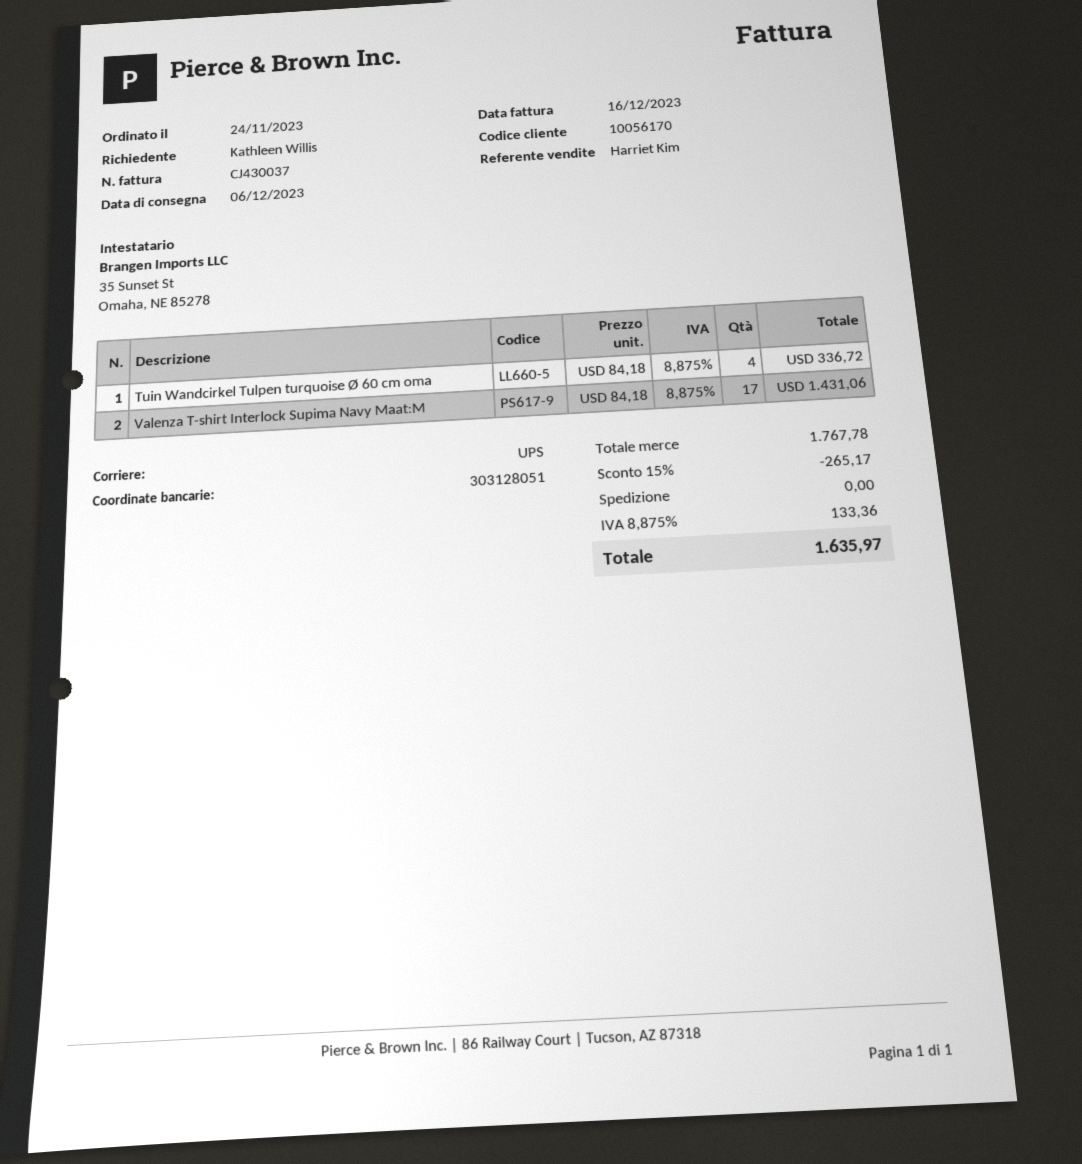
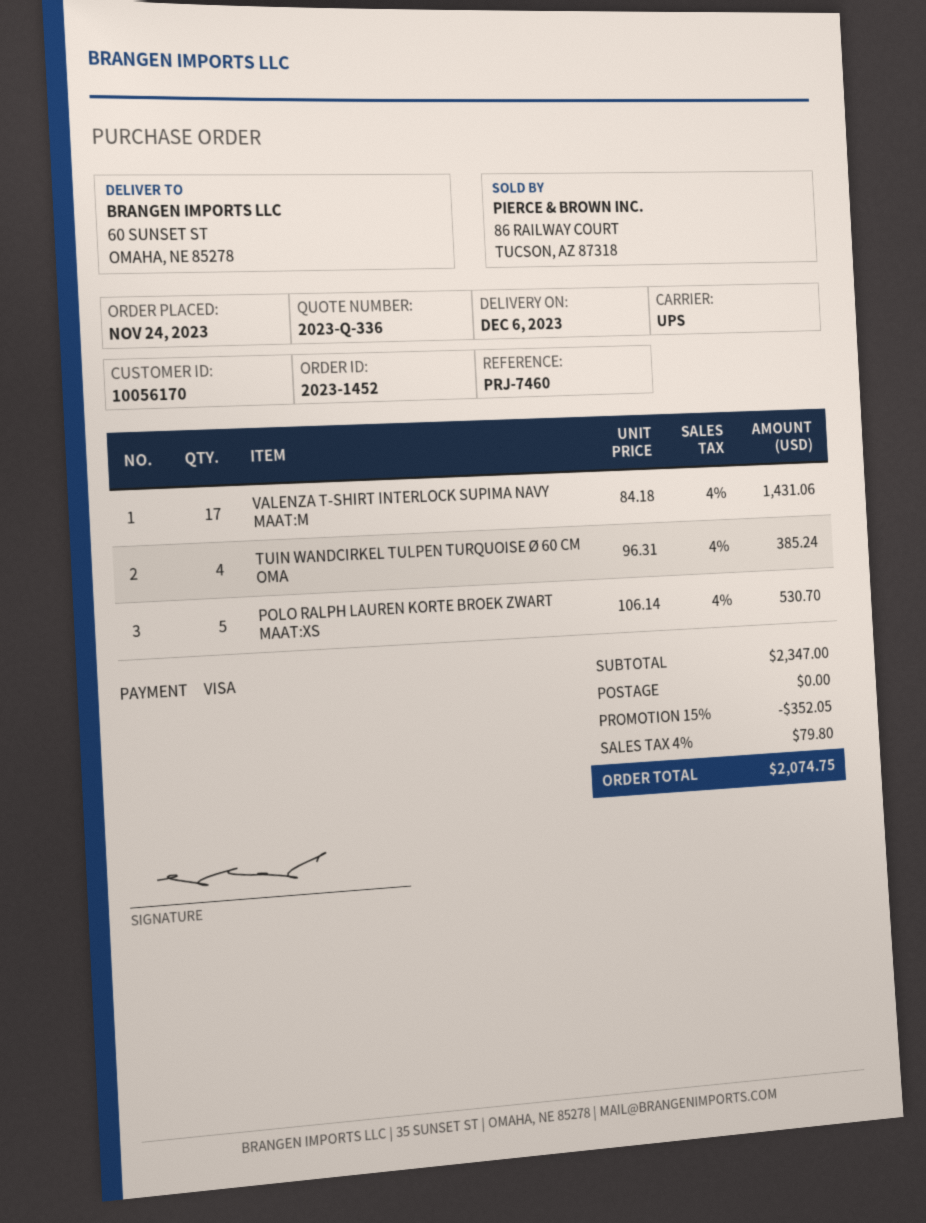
Tuin Wandcirkel Tulpen turquoise Ø 60 cm oma: 4 x 84.18 = 336.72 -> 4 x 96.31 = 385.24
POLO RALPH LAUREN KORTE BROEK ZWART MAAT:XS: none -> 5 x 106.14 = 530.70
subtotal: 1767.78 -> 2347.00
discount: 15% = 265.17 -> 15% = 352.05
tax: 8.875% = 133.36 -> 4% = 79.80
total: 1635.97 -> 2074.75

